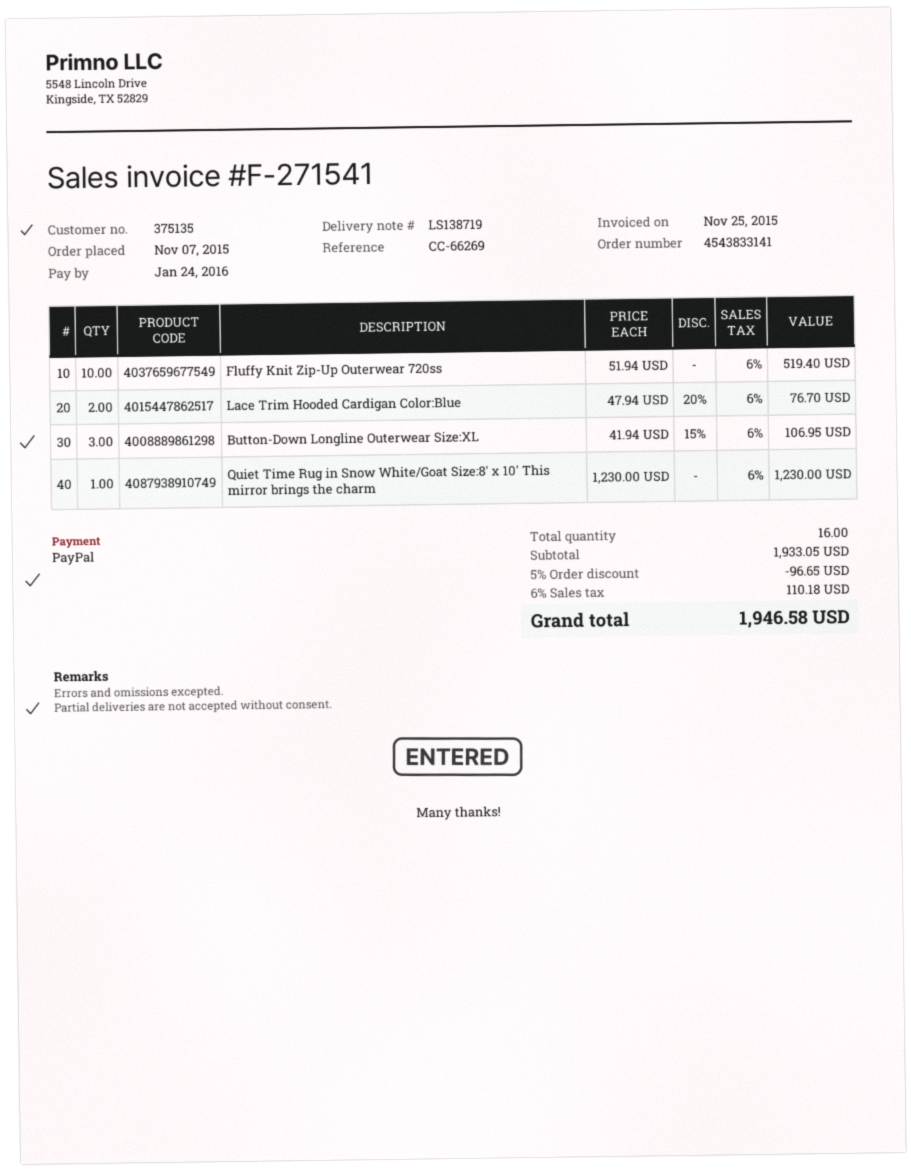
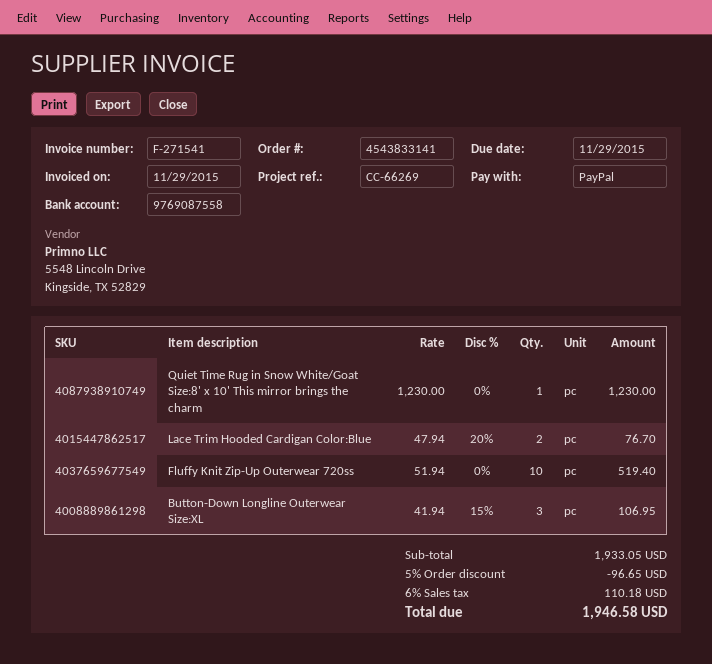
invoice date: 2015-11-25 -> 2015-11-29
due date: 2016-01-24 -> 2015-11-29

